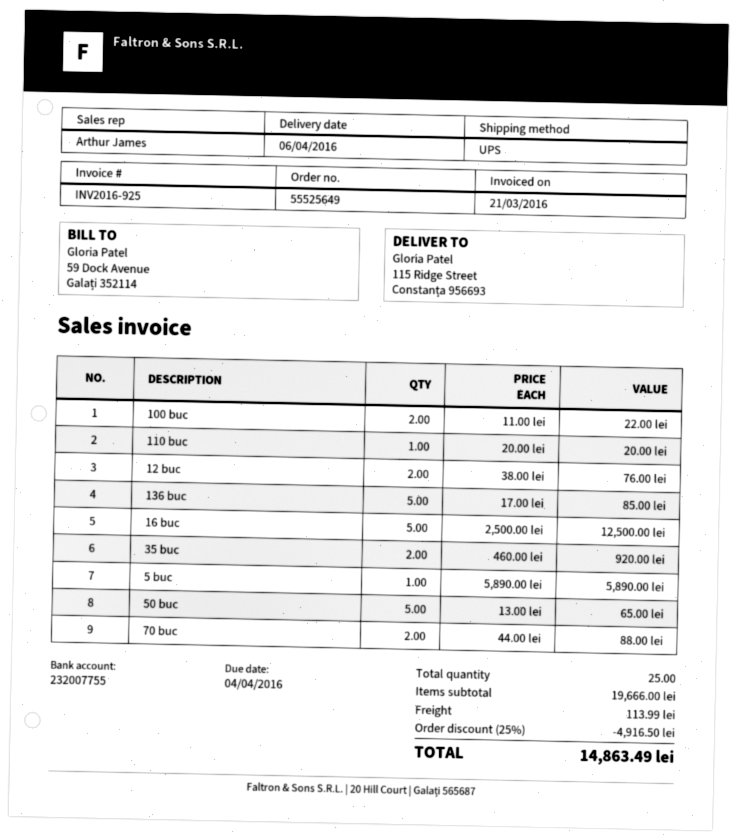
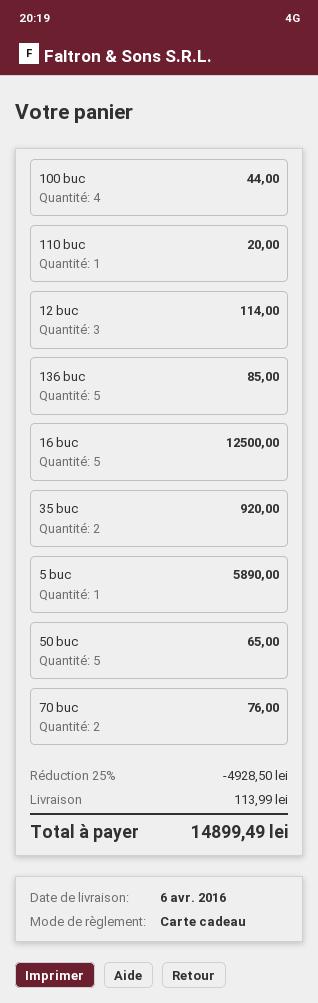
100 buc: 2 for 22.00 -> 4 for 44.00
12 buc: 2 for 76.00 -> 3 for 114.00
70 buc: 2 for 88.00 -> 2 for 76.00
discount: 25% = 4916.50 -> 25% = 4928.50
total: 14863.49 -> 14899.49

